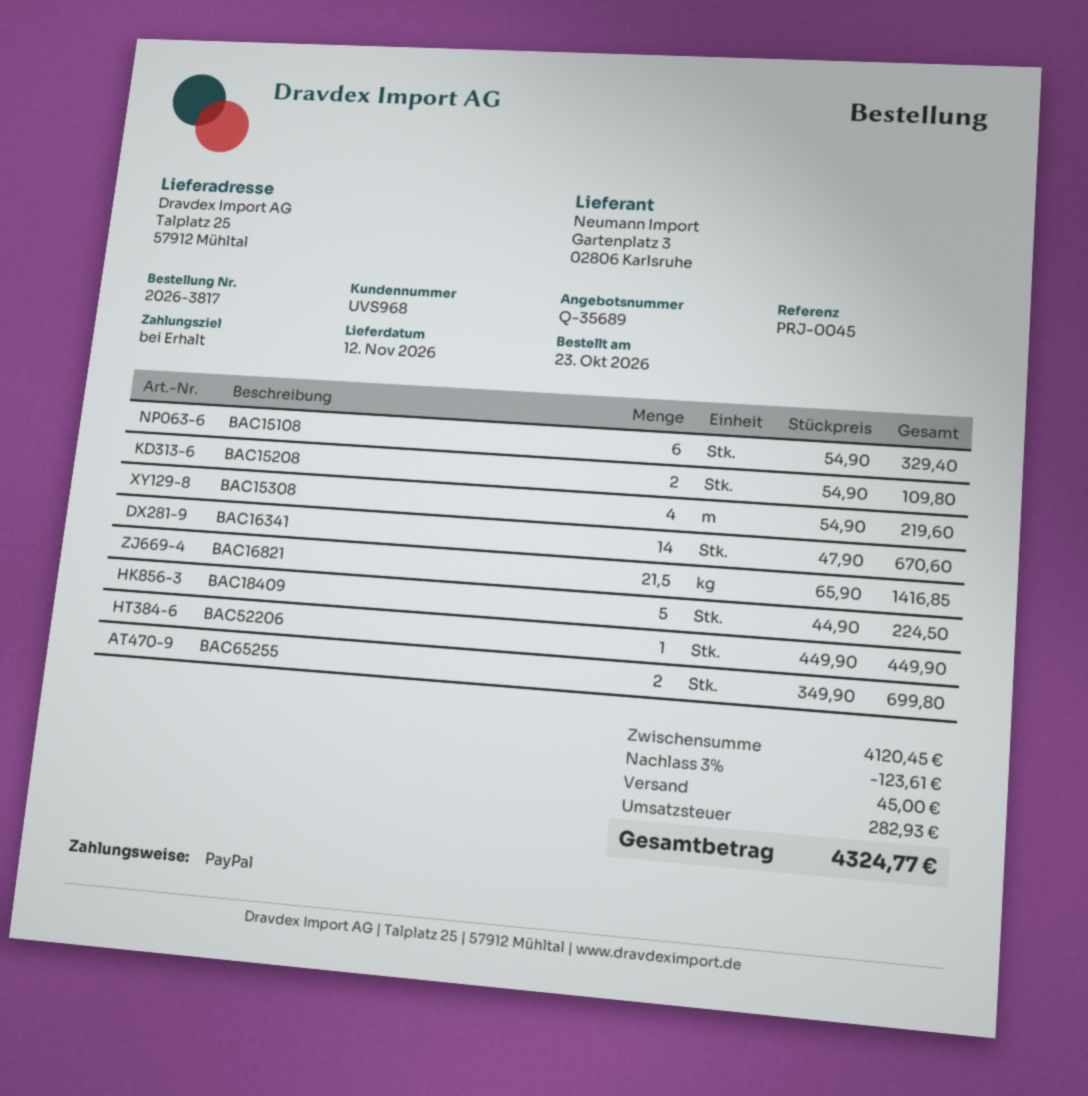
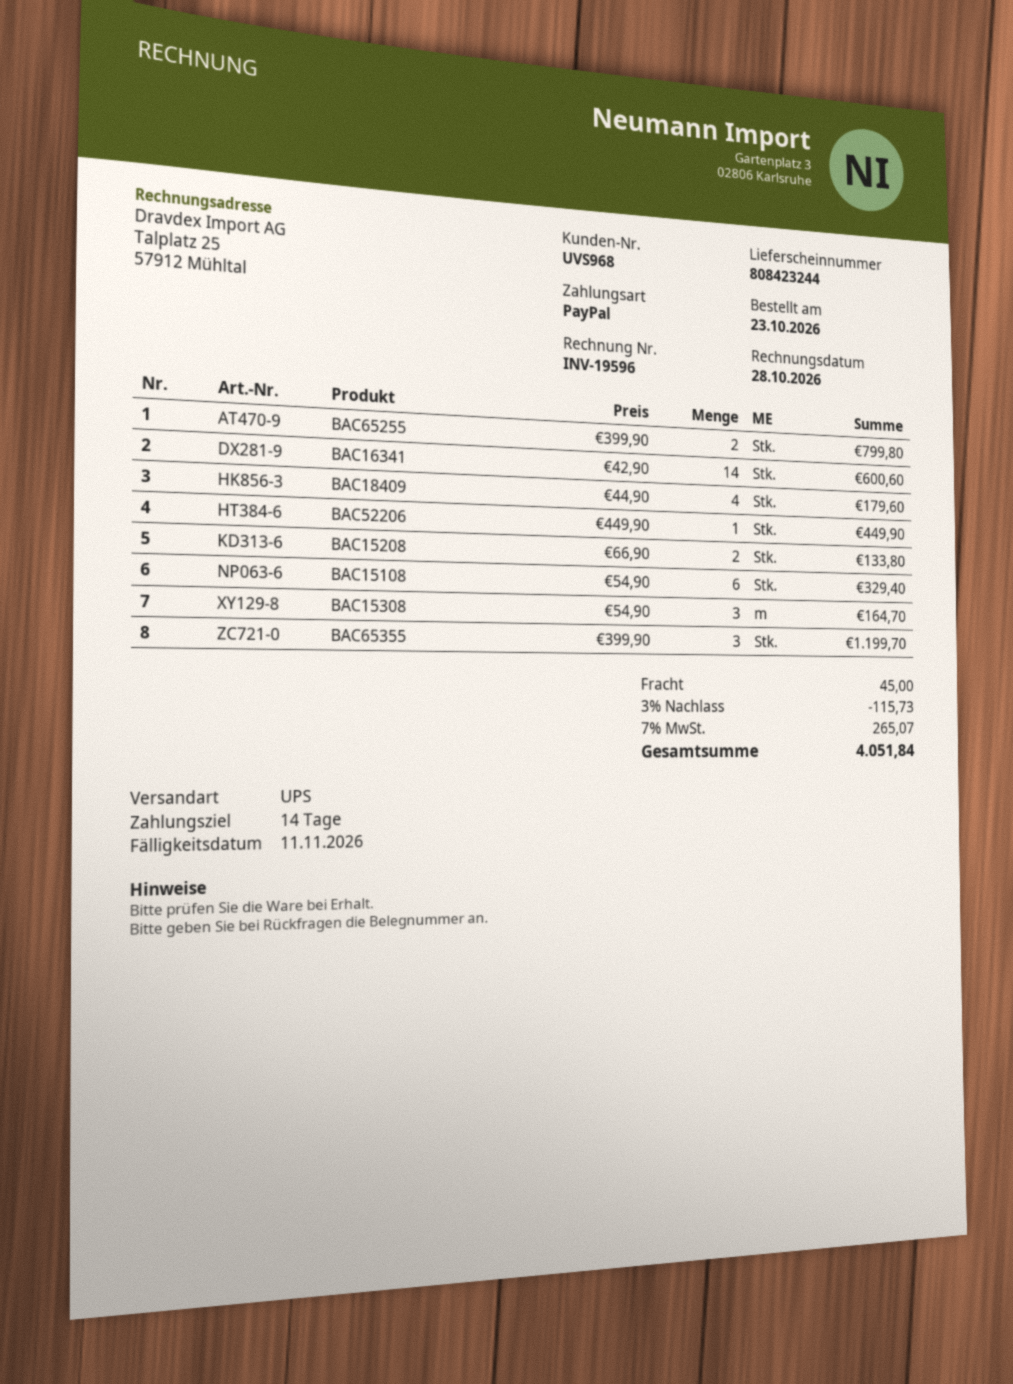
payment terms: on receipt -> 14 days
BAC15208: 2 x 54.90 = 109.80 -> 2 x 66.90 = 133.80
BAC15308: 4 x 54.90 = 219.60 -> 3 x 54.90 = 164.70
BAC16341: 14 x 47.90 = 670.60 -> 14 x 42.90 = 600.60
BAC16821: 21.5 x 65.90 = 1416.85 -> none
BAC18409: 5 x 44.90 = 224.50 -> 4 x 44.90 = 179.60
BAC65255: 2 x 349.90 = 699.80 -> 2 x 399.90 = 799.80
BAC65355: none -> 3 x 399.90 = 1199.70
discount: 3% = 123.61 -> 3% = 115.73
tax: 282.93 -> 265.07
total: 4324.77 -> 4051.84

